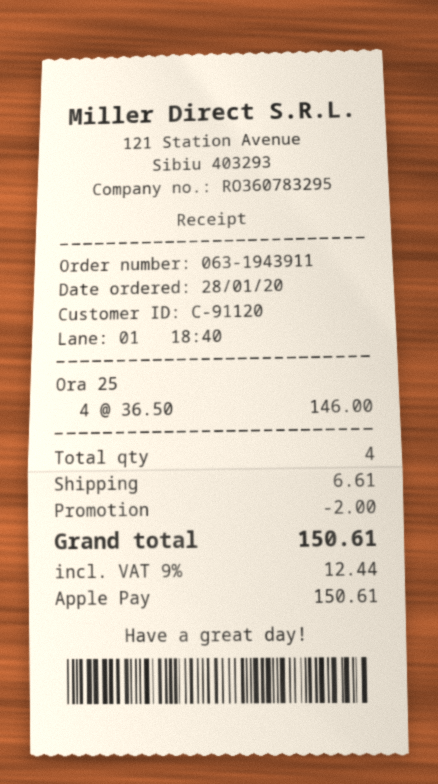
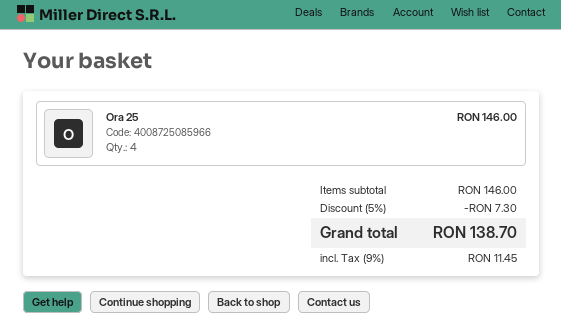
discount: 2.00 -> 7.30
shipping: 6.61 -> none
tax: 9% = 12.44 -> 9% = 11.45
total: 150.61 -> 138.70

